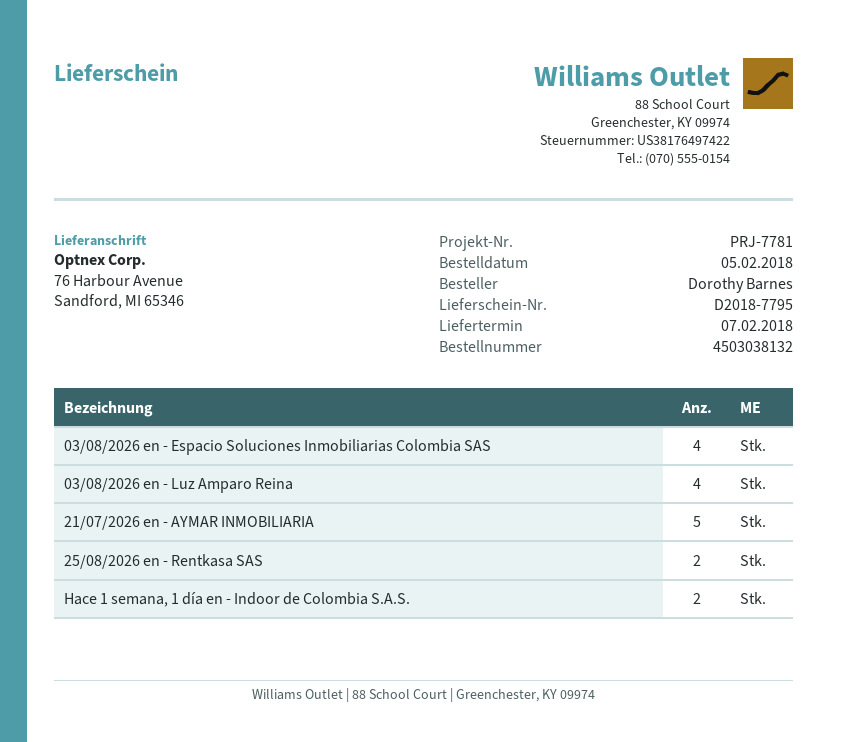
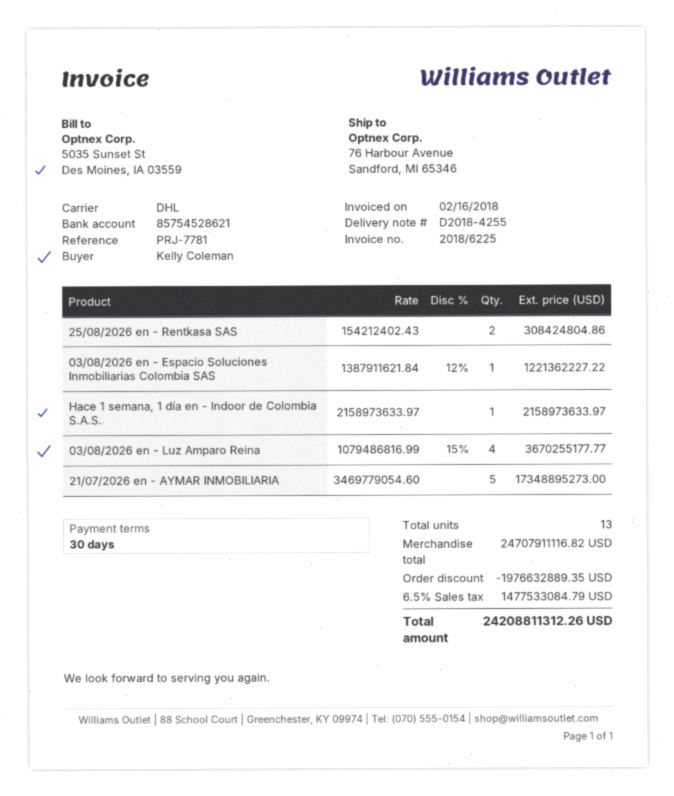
delivery note number: D2018-7795 -> D2018-4255
ordered by: Dorothy Barnes -> Kelly Coleman
03/08/2026 en - Espacio Soluciones Inmobiliarias Colombia SAS: 4 -> 1
Hace 1 semana, 1 día en - Indoor de Colombia S.A.S.: 2 -> 1

